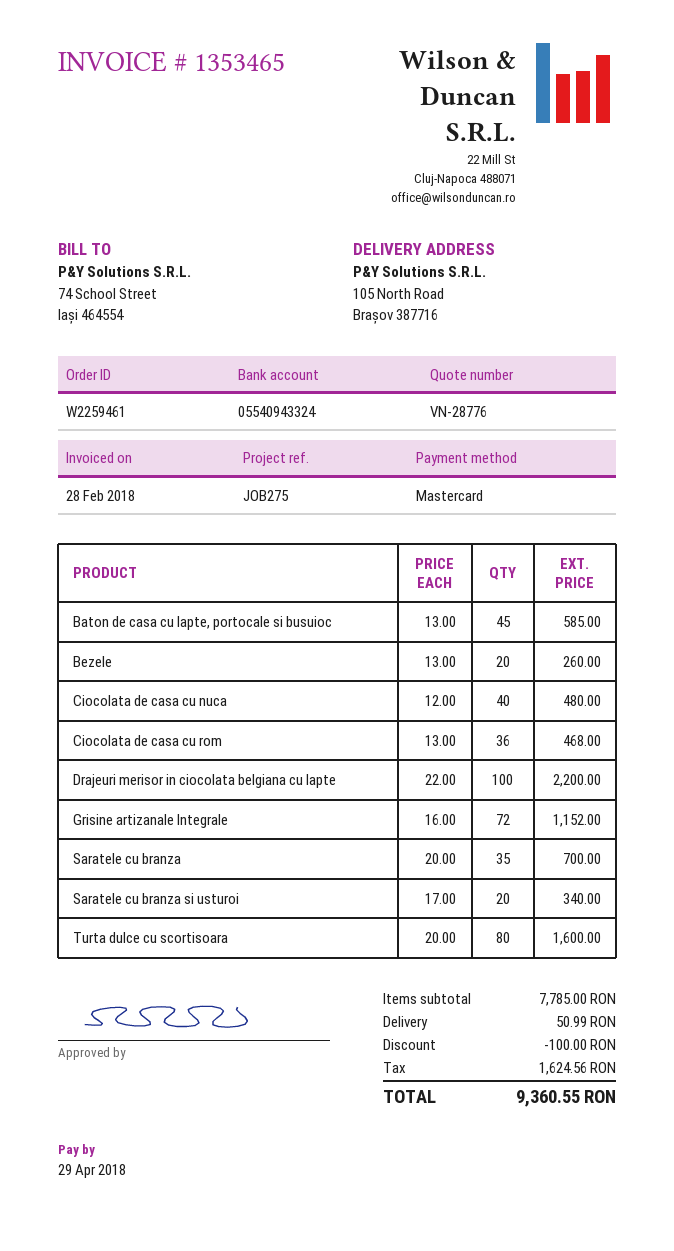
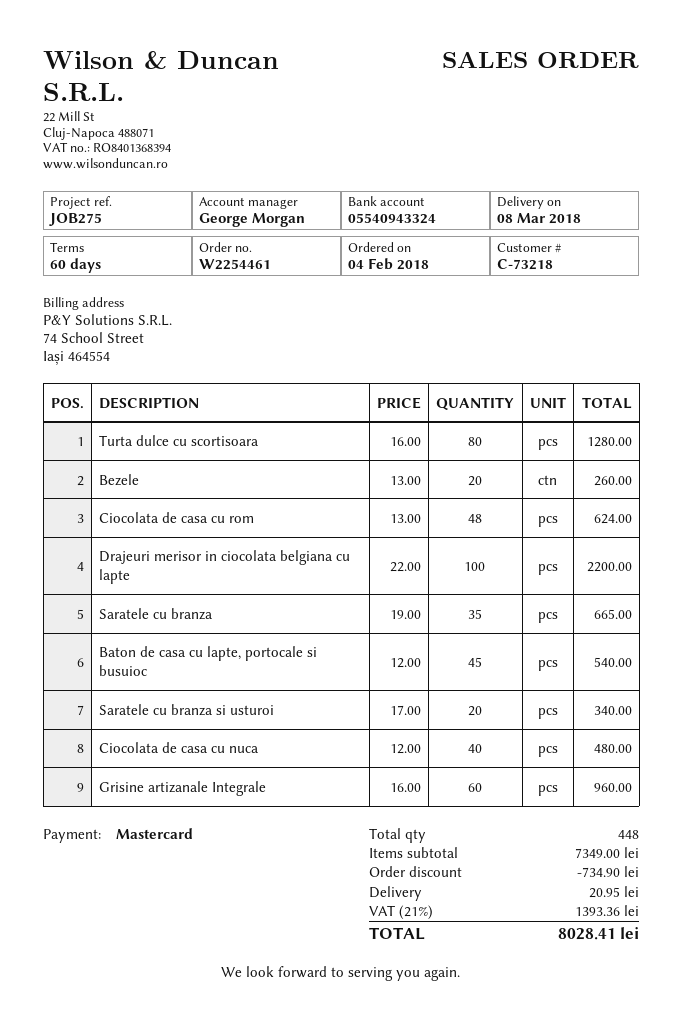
order number: W2259461 -> W2254461
Baton de casa cu lapte, portocale si busuioc: 45 x 13.00 = 585.00 -> 45 x 12.00 = 540.00
Ciocolata de casa cu rom: 36 x 13.00 = 468.00 -> 48 x 13.00 = 624.00
Grisine artizanale Integrale: 72 x 16.00 = 1152.00 -> 60 x 16.00 = 960.00
Saratele cu branza: 35 x 20.00 = 700.00 -> 35 x 19.00 = 665.00
Turta dulce cu scortisoara: 80 x 20.00 = 1600.00 -> 80 x 16.00 = 1280.00
subtotal: 7785.00 -> 7349.00
discount: 100.00 -> 734.90
shipping: 50.99 -> 20.95
tax: 1624.56 -> 1393.36
total: 9360.55 -> 8028.41

